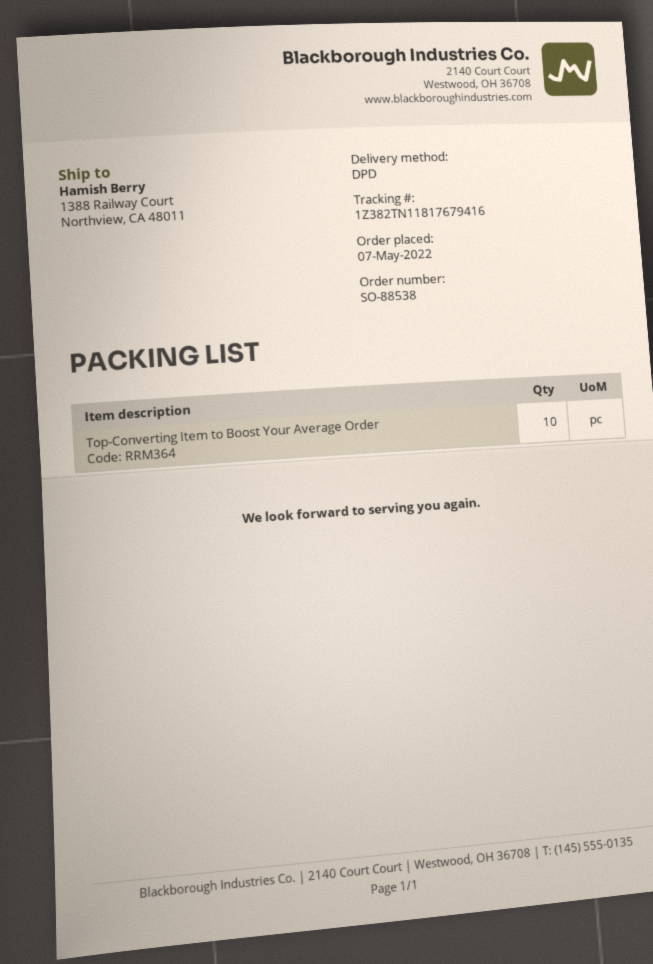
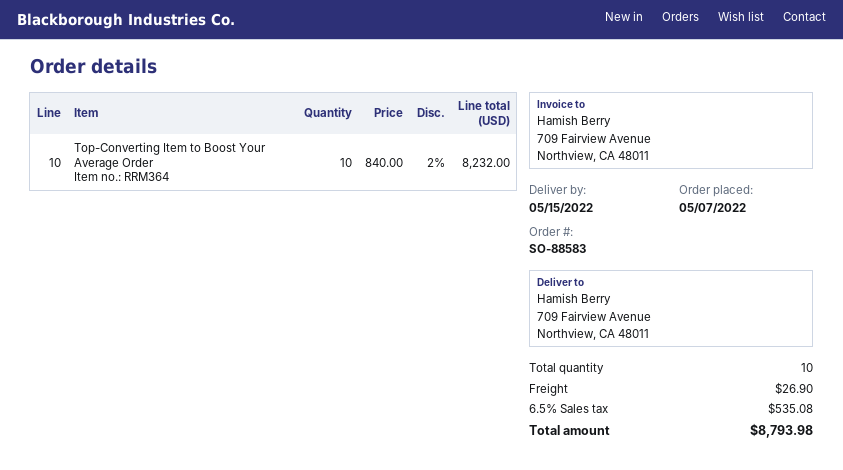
order number: SO-88538 -> SO-88583
ship to: 1388 Railway Court, Northview, CA 48011 -> 709 Fairview Avenue, Northview, CA 48011

